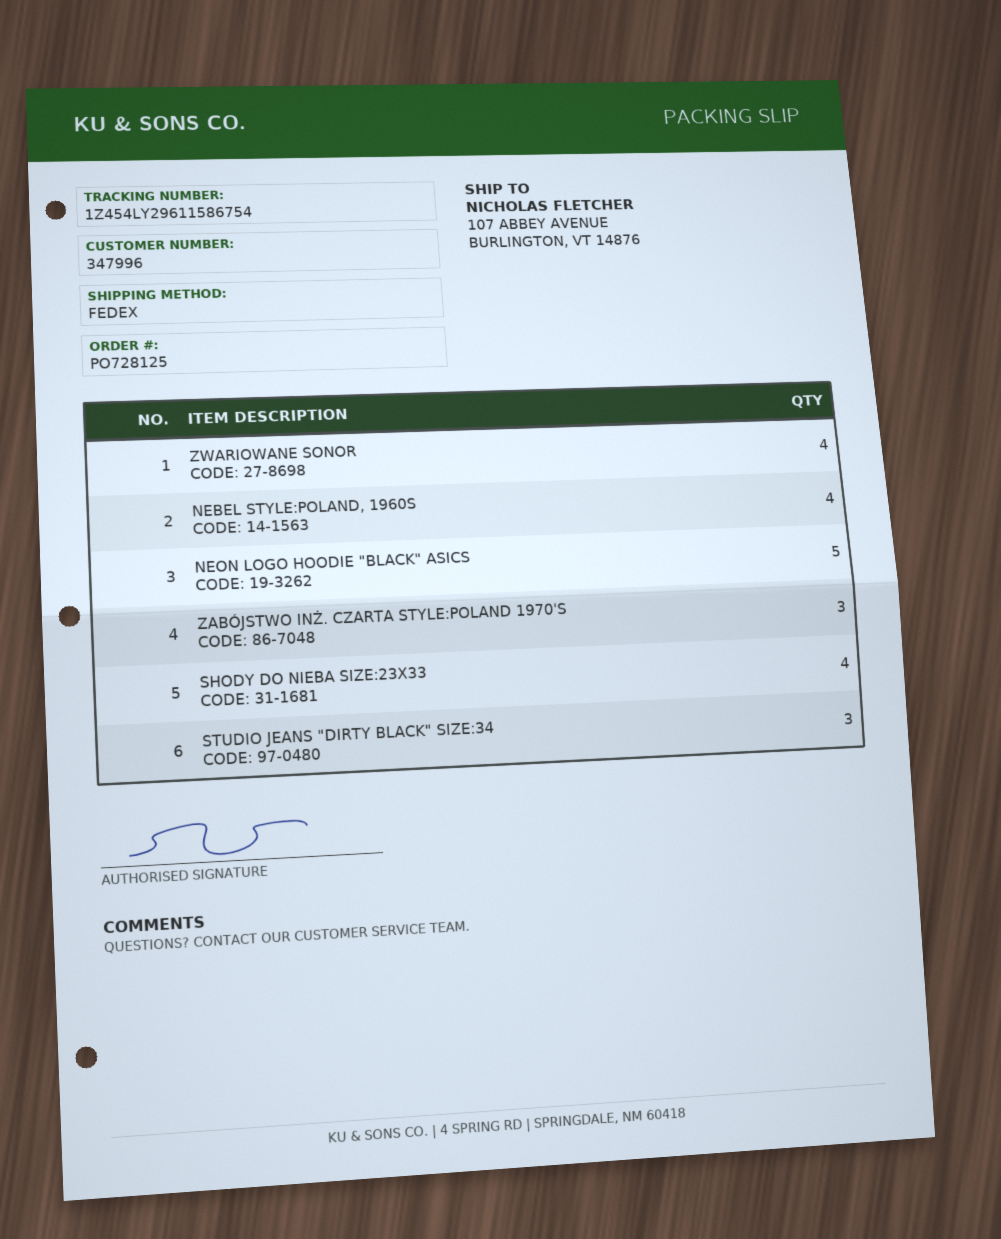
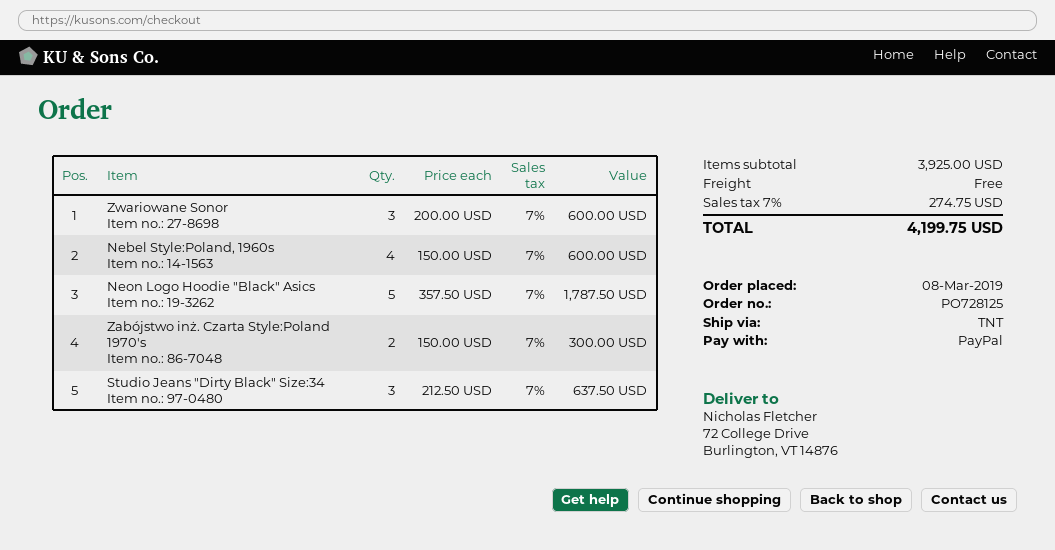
shipping method: FedEx -> TNT
ship to: 107 ABBEY AVENUE, BURLINGTON, VT 14876 -> 72 College Drive, Burlington, VT 14876
ZWARIOWANE SONOR: 4 -> 3
ZABÓJSTWO INŻ. CZARTA STYLE:POLAND 1970'S: 3 -> 2
SHODY DO NIEBA SIZE:23X33: 4 -> none

